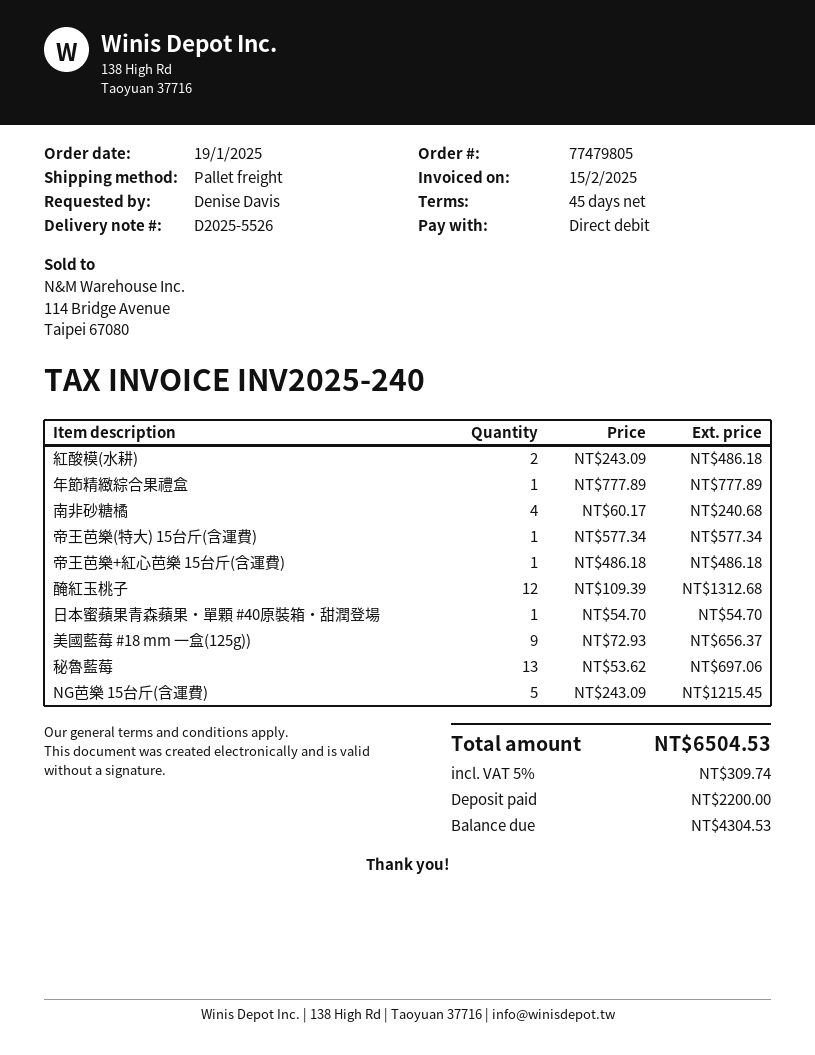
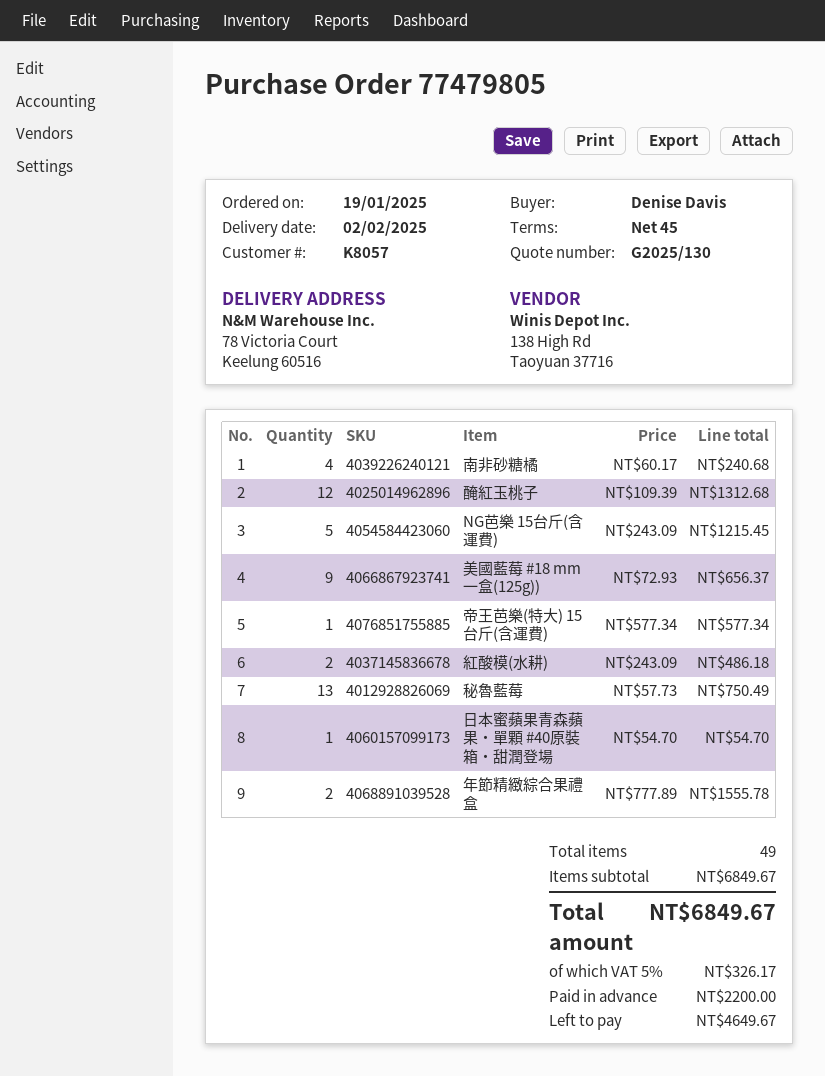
年節精緻綜合果禮盒: 1 x 777.89 = 777.89 -> 2 x 777.89 = 1555.78
帝王芭樂+紅心芭樂 15台斤(含運費): 1 x 486.18 = 486.18 -> none
秘魯藍莓: 13 x 53.62 = 697.06 -> 13 x 57.73 = 750.49
tax: 5% = 309.74 -> 5% = 326.17
total: 6504.53 -> 6849.67
balance: 4304.53 -> 4649.67

